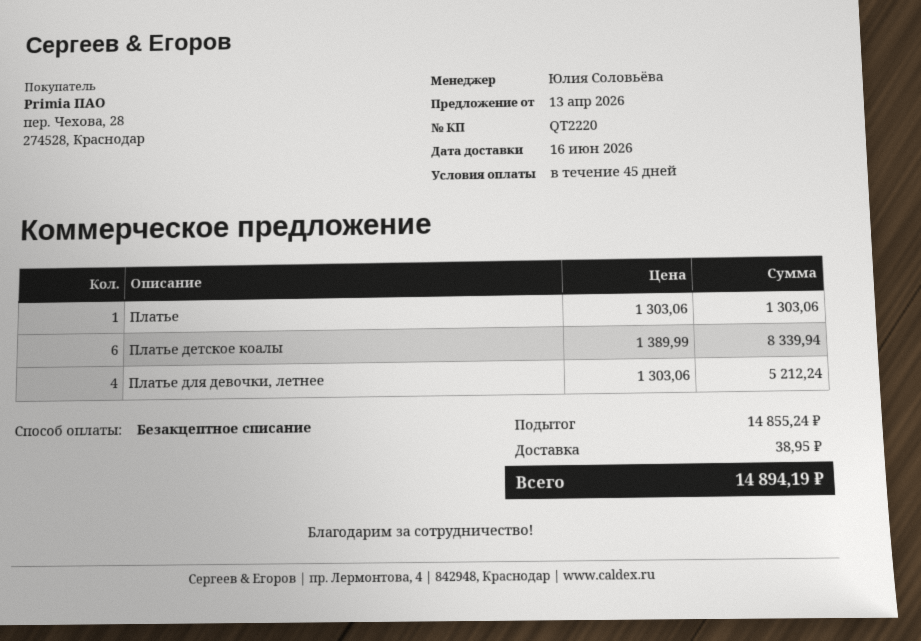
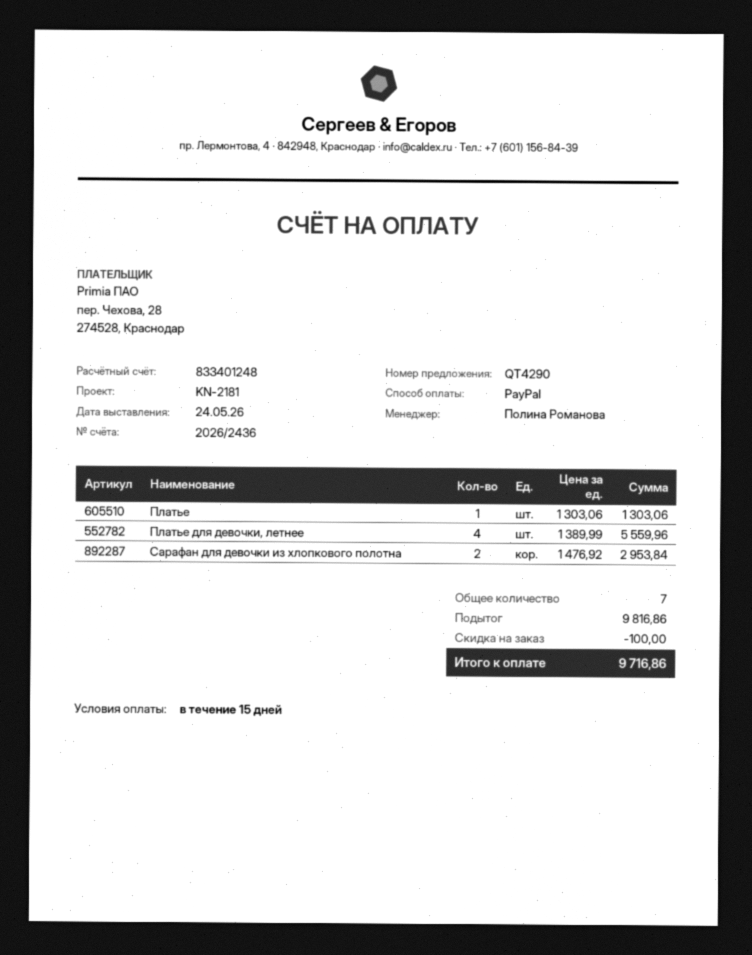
quote number: QT2220 -> QT4290
payment terms: 45 days -> 15 days
sales rep: Юлия Соловьёва -> Полина Романова
payment method: direct debit -> PayPal
Платье детское коалы: 6 x 1389.99 = 8339.94 -> none
Платье для девочки, летнее: 4 x 1303.06 = 5212.24 -> 4 x 1389.99 = 5559.96
Сарафан для девочки из хлопкового полотна: none -> 2 x 1476.92 = 2953.84
subtotal: 14855.24 -> 9816.86
discount: none -> 100.00
shipping: 38.95 -> none
total: 14894.19 -> 9716.86

